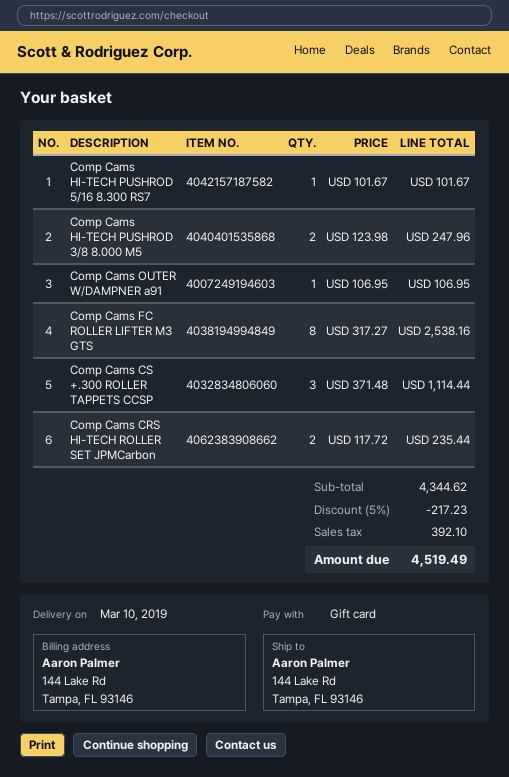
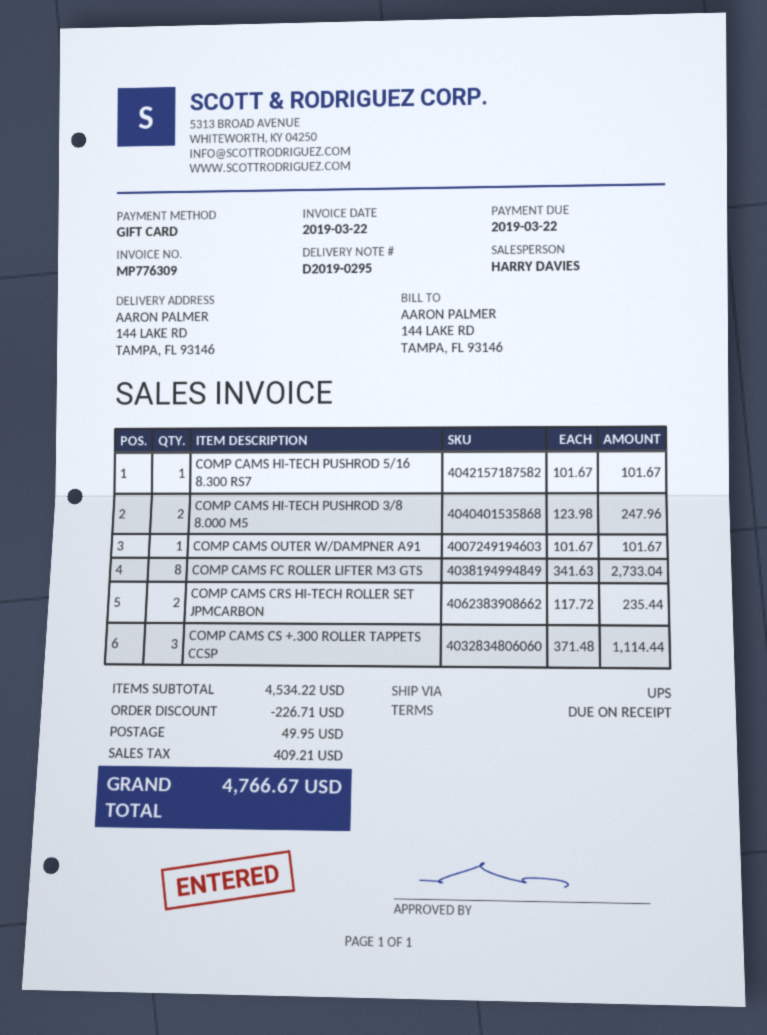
Comp Cams OUTER W/DAMPNER a91: 1 x 106.95 = 106.95 -> 1 x 101.67 = 101.67
Comp Cams FC ROLLER LIFTER M3 GTS: 8 x 317.27 = 2538.16 -> 8 x 341.63 = 2733.04
subtotal: 4344.62 -> 4534.22
discount: 217.23 -> 226.71
shipping: none -> 49.95
tax: 392.10 -> 409.21
total: 4519.49 -> 4766.67

